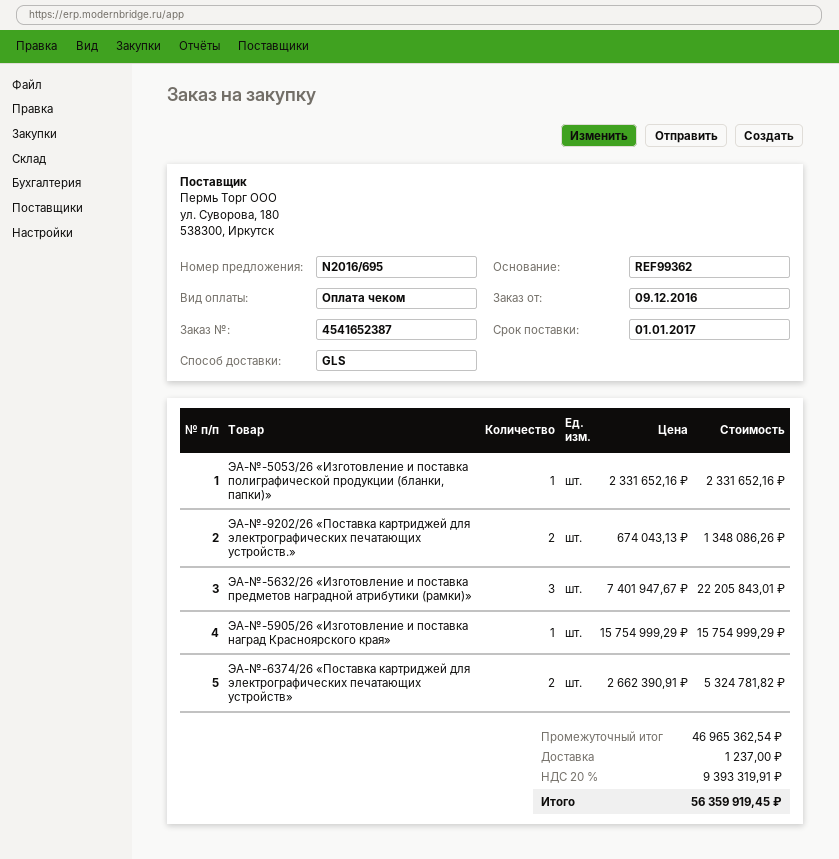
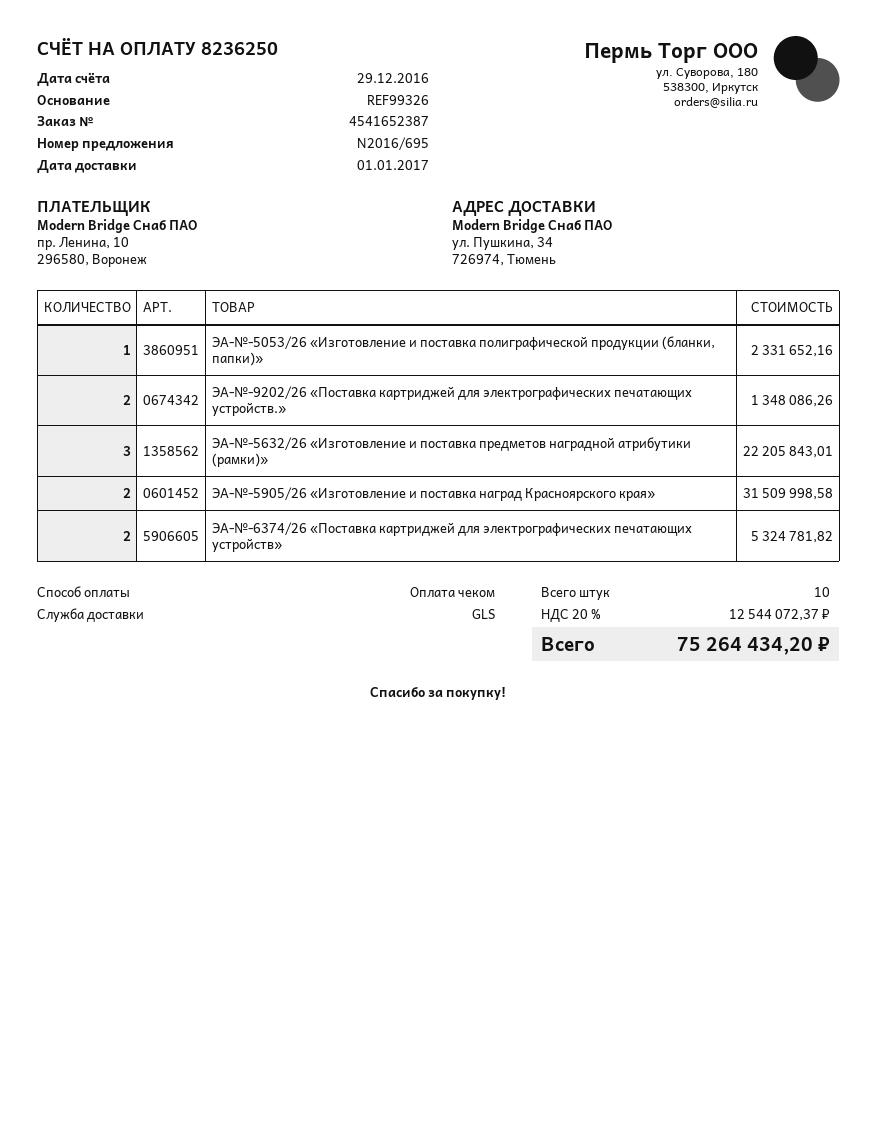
reference: REF99362 -> REF99326
ЭА-№-5905/26 «Изготовление и поставка наград Красноярского края»: 1 for 15754999.29 -> 2 for 31509998.58
shipping: 1237.00 -> none
tax: 20% = 9393319.91 -> 20% = 12544072.37
total: 56359919.45 -> 75264434.20

